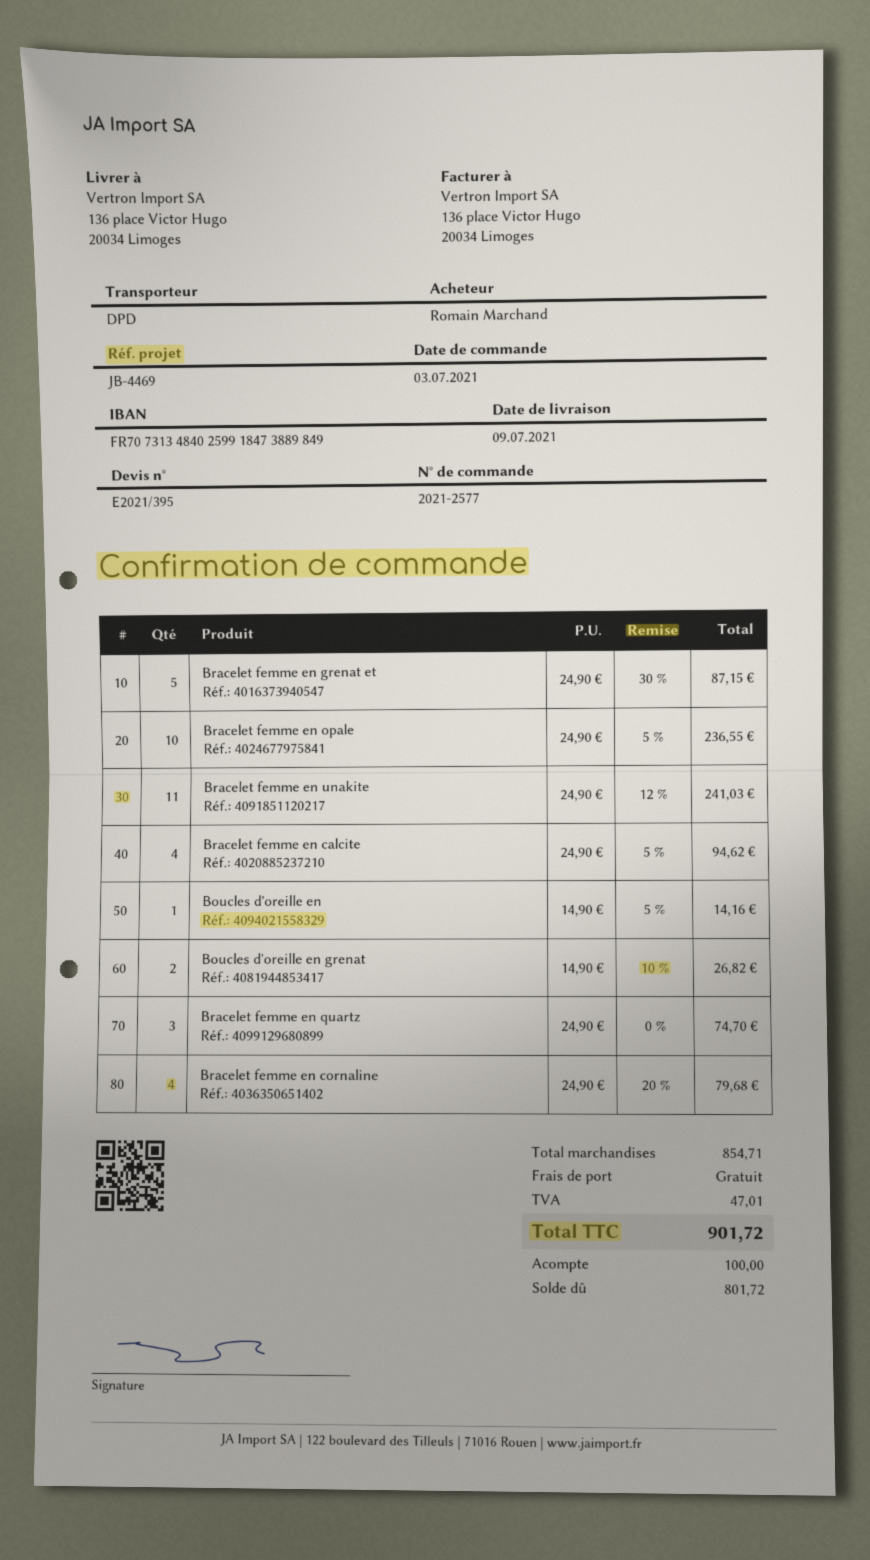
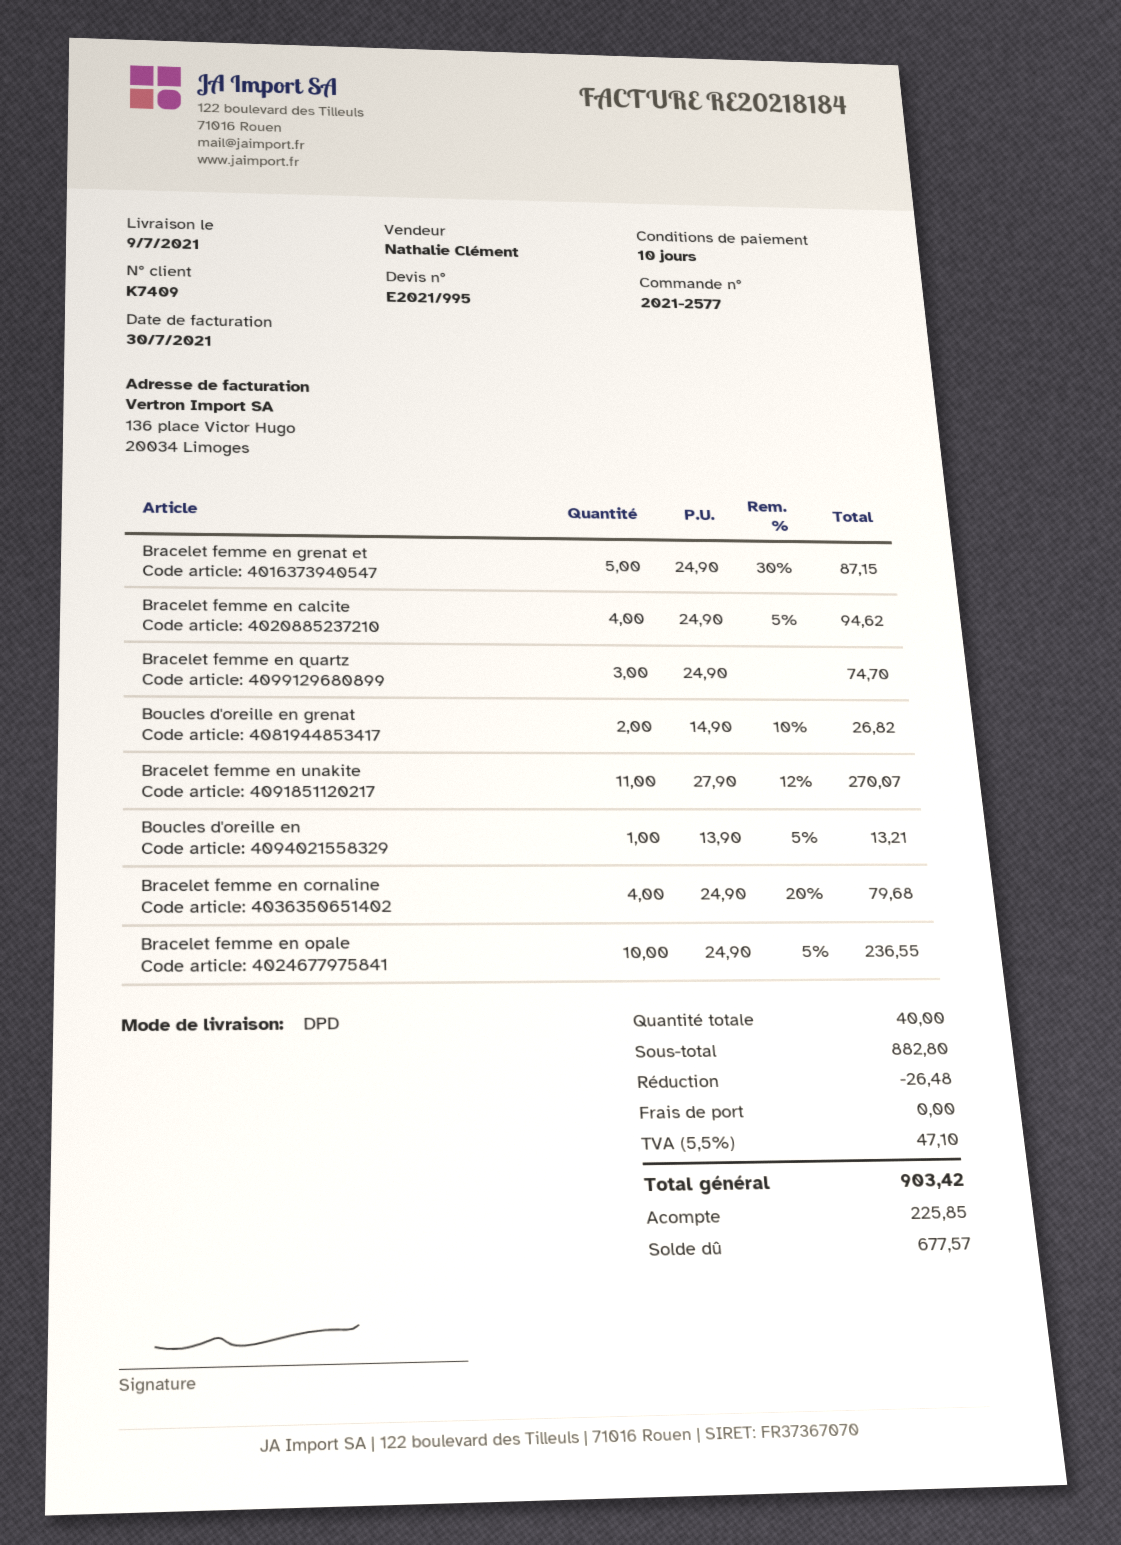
quote number: E2021/395 -> E2021/995
Bracelet femme en unakite: 11 x 24.90 - 12% = 241.03 -> 11 x 27.90 - 12% = 270.07
Boucles d'oreille en: 1 x 14.90 - 5% = 14.16 -> 1 x 13.90 - 5% = 13.21
subtotal: 854.71 -> 882.80
discount: none -> 26.48
tax: 47.01 -> 47.10
total: 901.72 -> 903.42
deposit: 100.00 -> 225.85
balance: 801.72 -> 677.57

